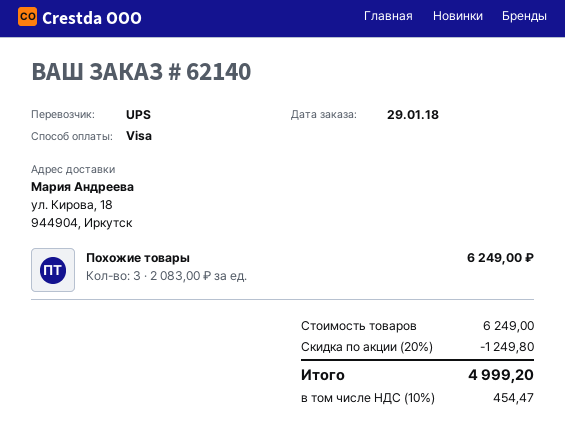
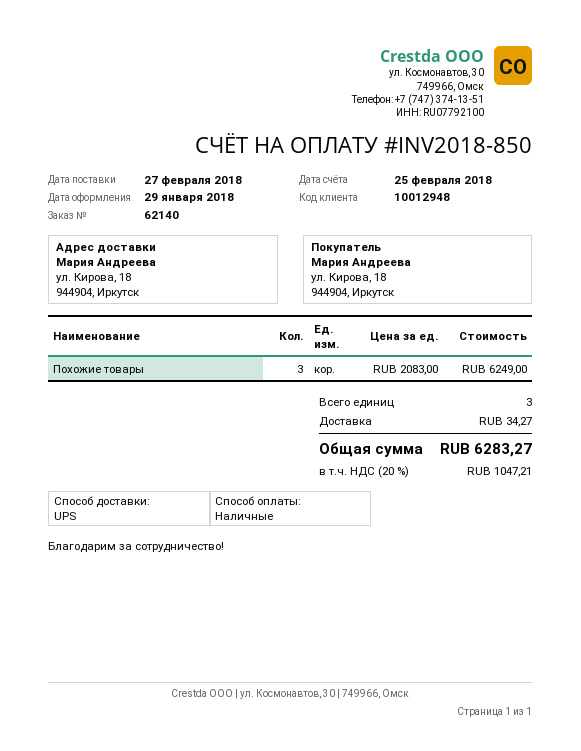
payment method: Visa -> cash
discount: 20% = 1249.80 -> none
shipping: none -> 34.27
tax: 10% = 454.47 -> 20% = 1047.21
total: 4999.20 -> 6283.27

